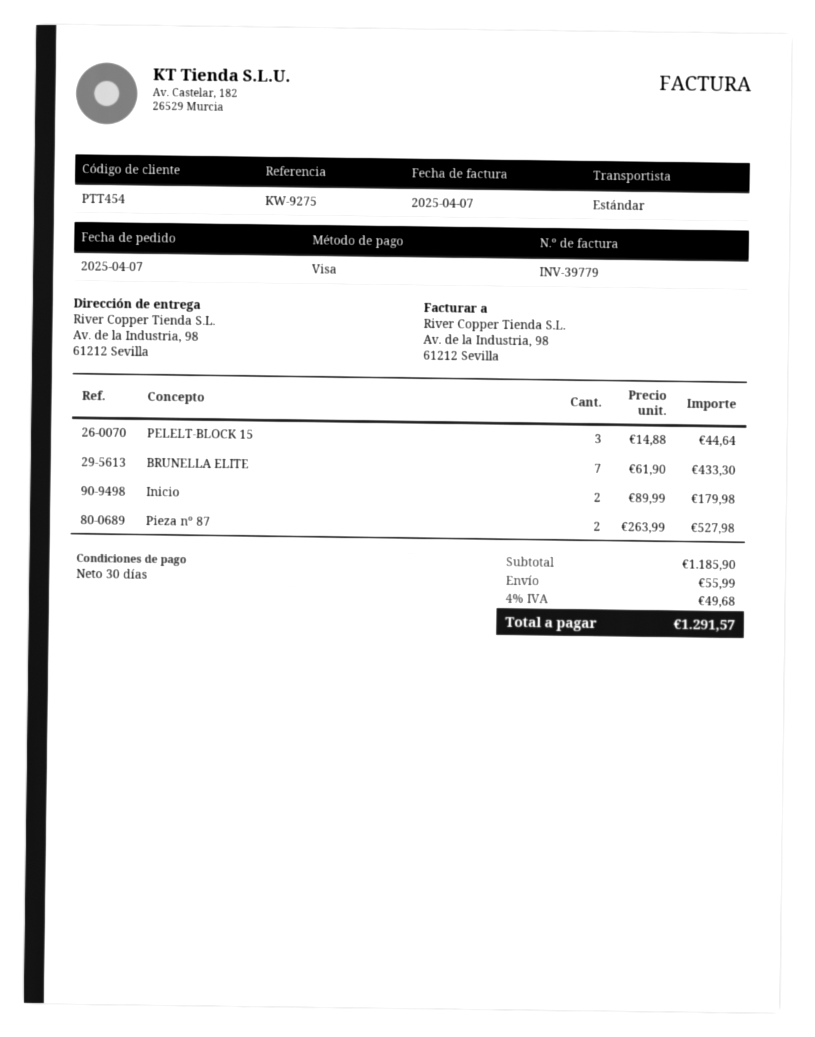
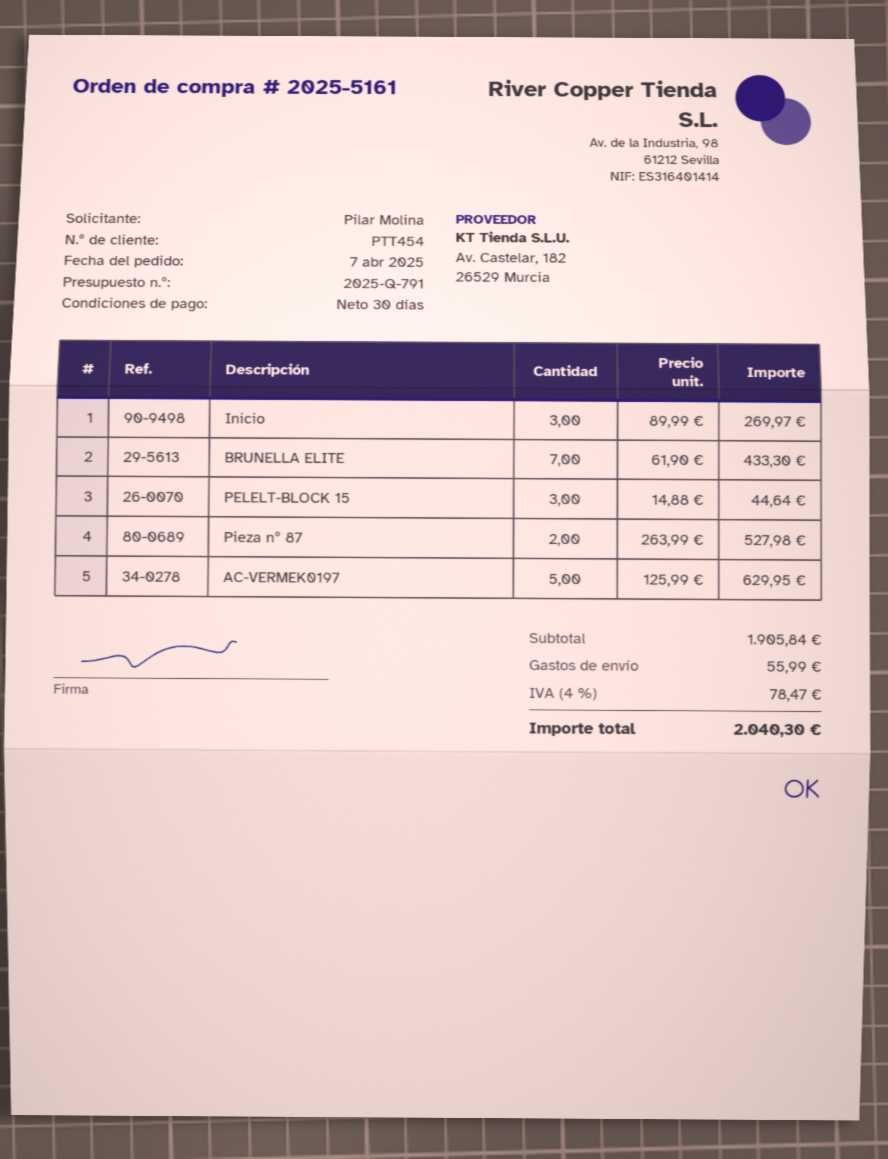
Inicio: 2 x 89.99 = 179.98 -> 3 x 89.99 = 269.97
AC-VERMEK0197: none -> 5 x 125.99 = 629.95
subtotal: 1185.90 -> 1905.84
tax: 4% = 49.68 -> 4% = 78.47
total: 1291.57 -> 2040.30

